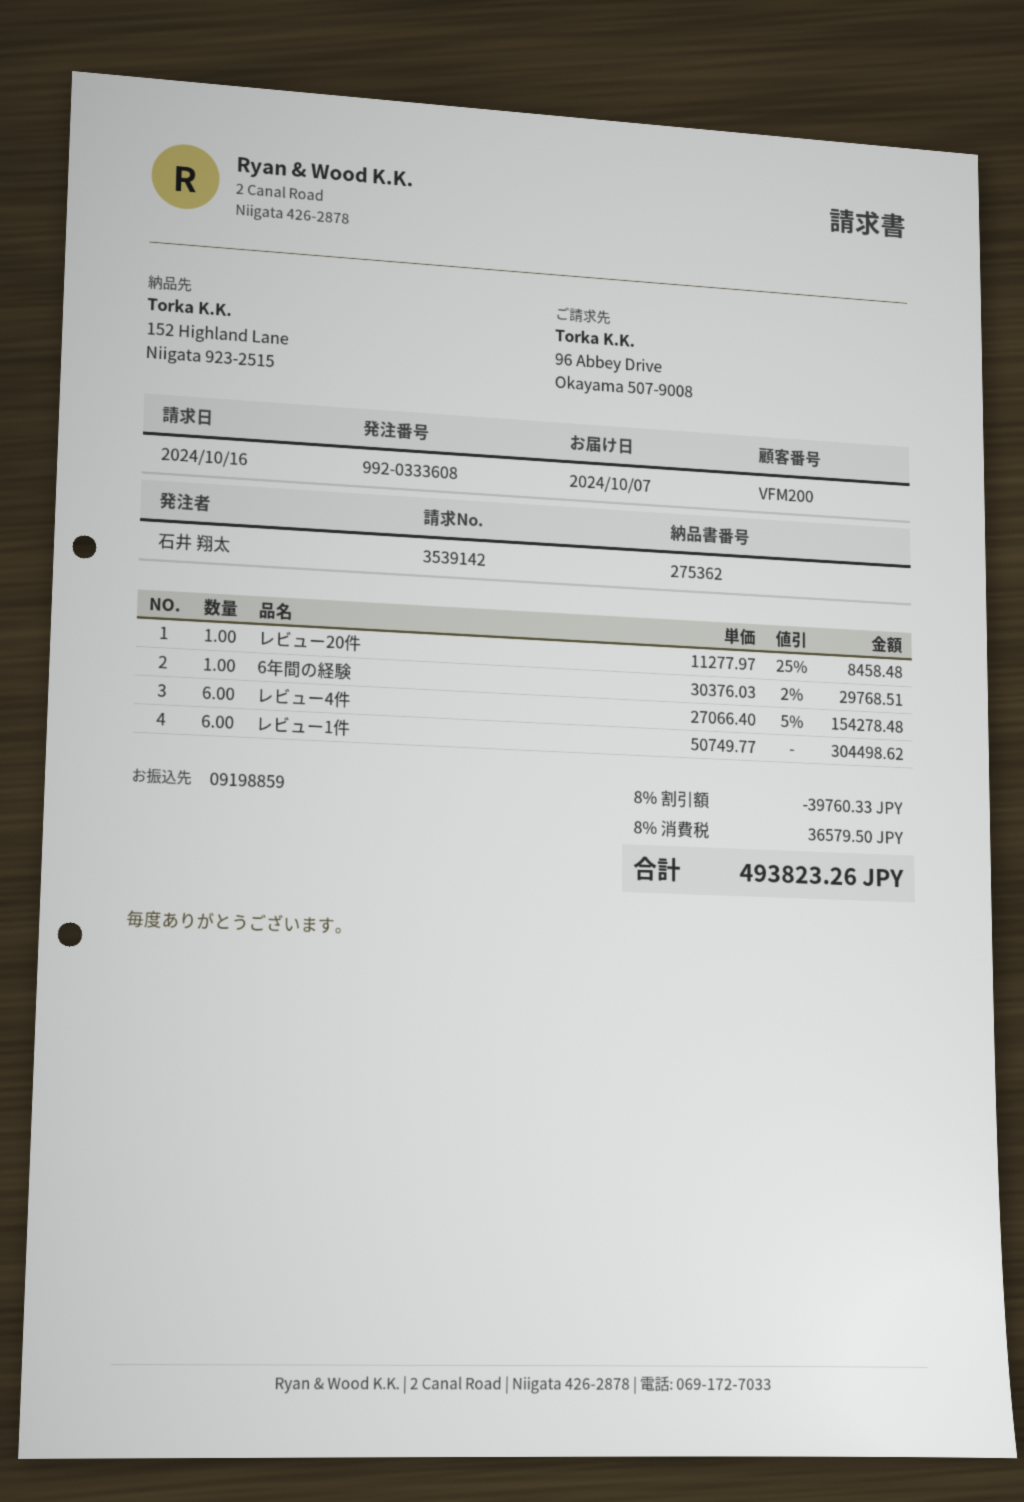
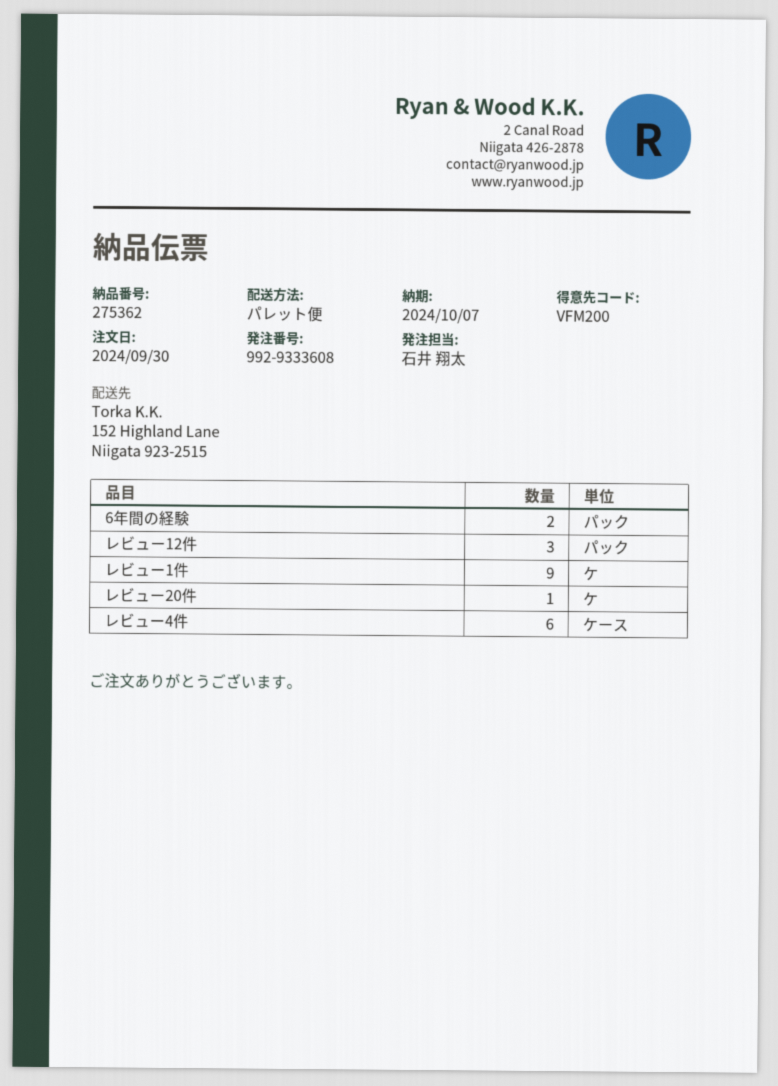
order number: 992-0333608 -> 992-9333608
6年間の経験: 1 -> 2
レビュー1件: 6 -> 9
レビュー12件: none -> 3

